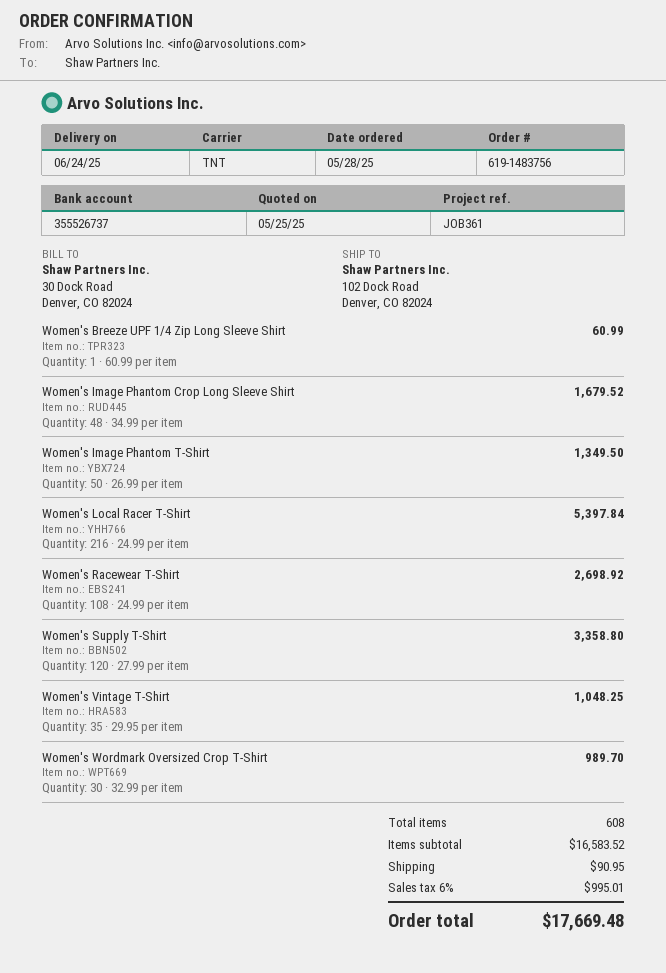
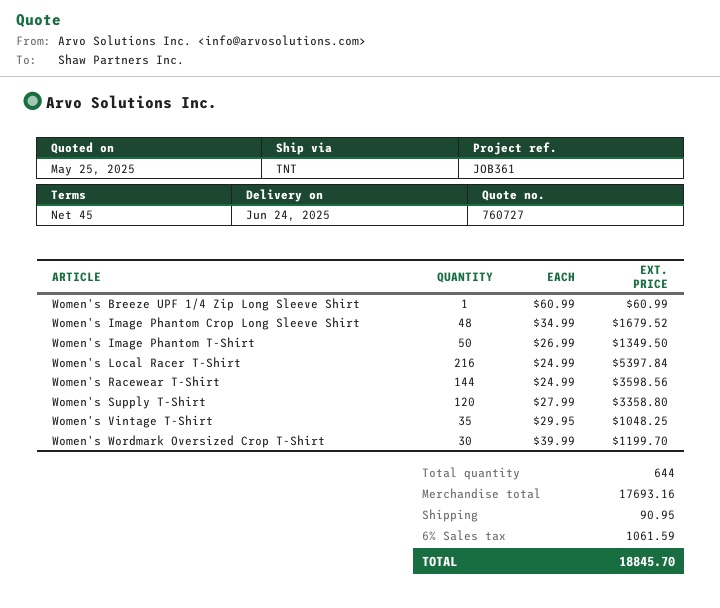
Women's Racewear T-Shirt: 108 x 24.99 = 2698.92 -> 144 x 24.99 = 3598.56
Women's Wordmark Oversized Crop T-Shirt: 30 x 32.99 = 989.70 -> 30 x 39.99 = 1199.70
total quantity: 608 -> 644
subtotal: 16583.52 -> 17693.16
tax: 6% = 995.01 -> 6% = 1061.59
total: 17669.48 -> 18845.70

